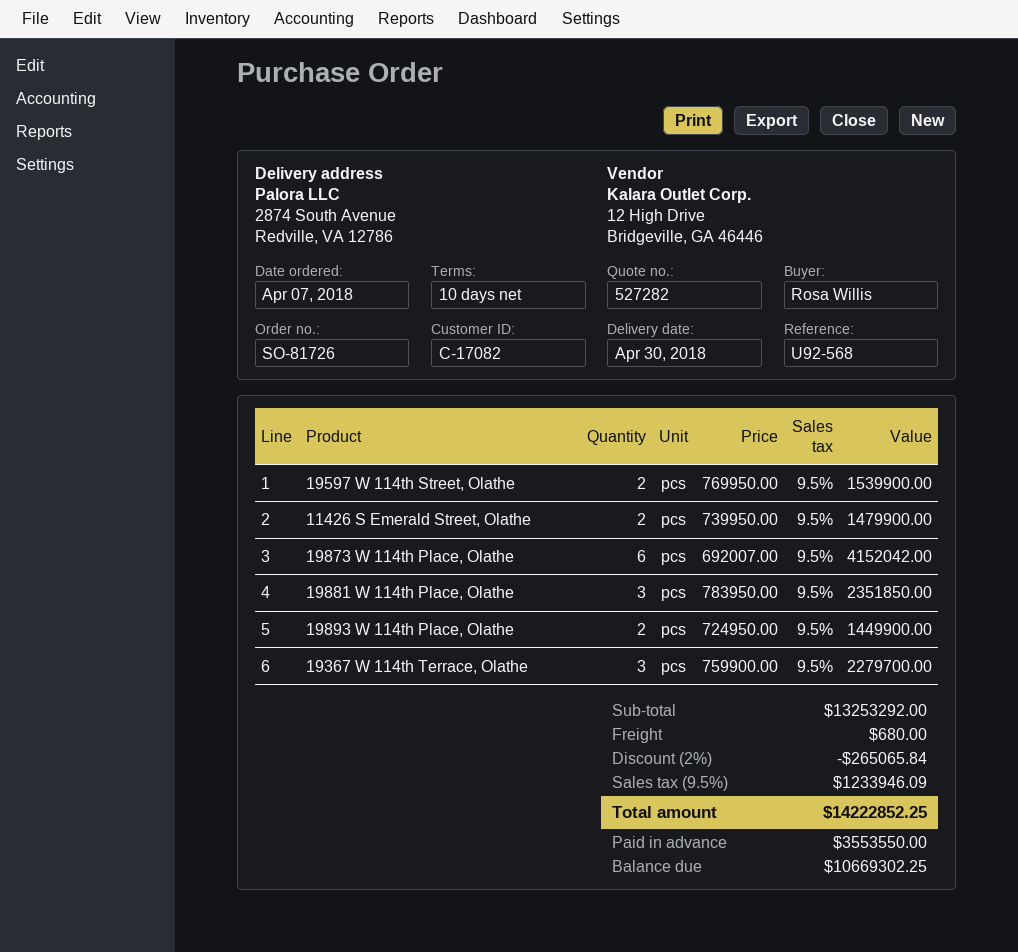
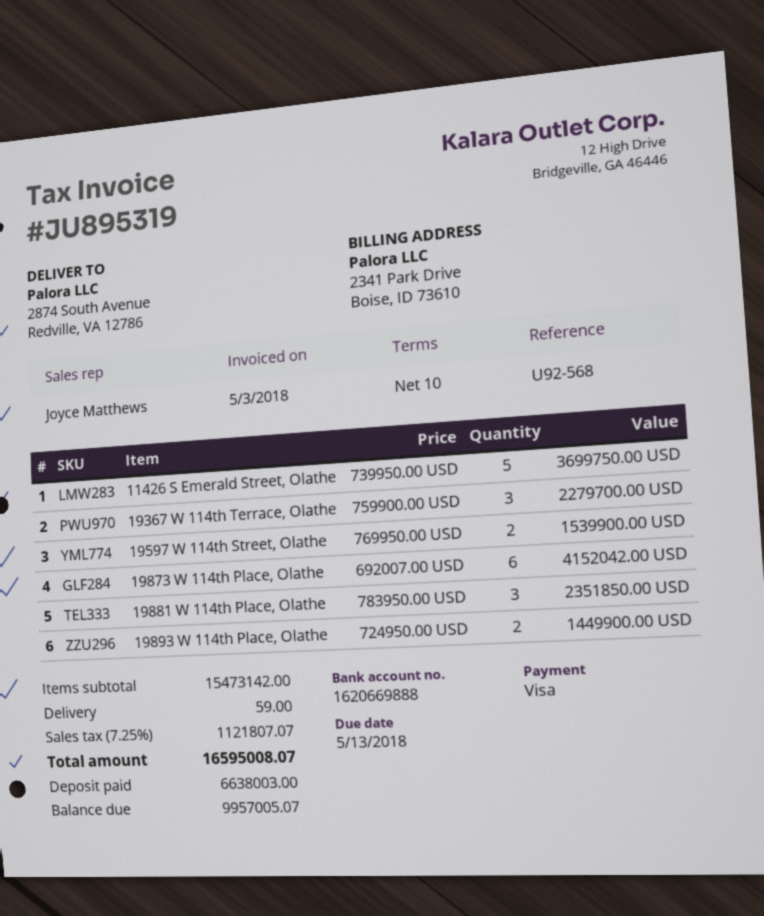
11426 S Emerald Street, Olathe: 2 x 739950.00 = 1479900.00 -> 5 x 739950.00 = 3699750.00
subtotal: 13253292.00 -> 15473142.00
discount: 2% = 265065.84 -> none
shipping: 680.00 -> 59.00
tax: 9.5% = 1233946.09 -> 7.25% = 1121807.07
total: 14222852.25 -> 16595008.07
deposit: 3553550.00 -> 6638003.00
balance: 10669302.25 -> 9957005.07

